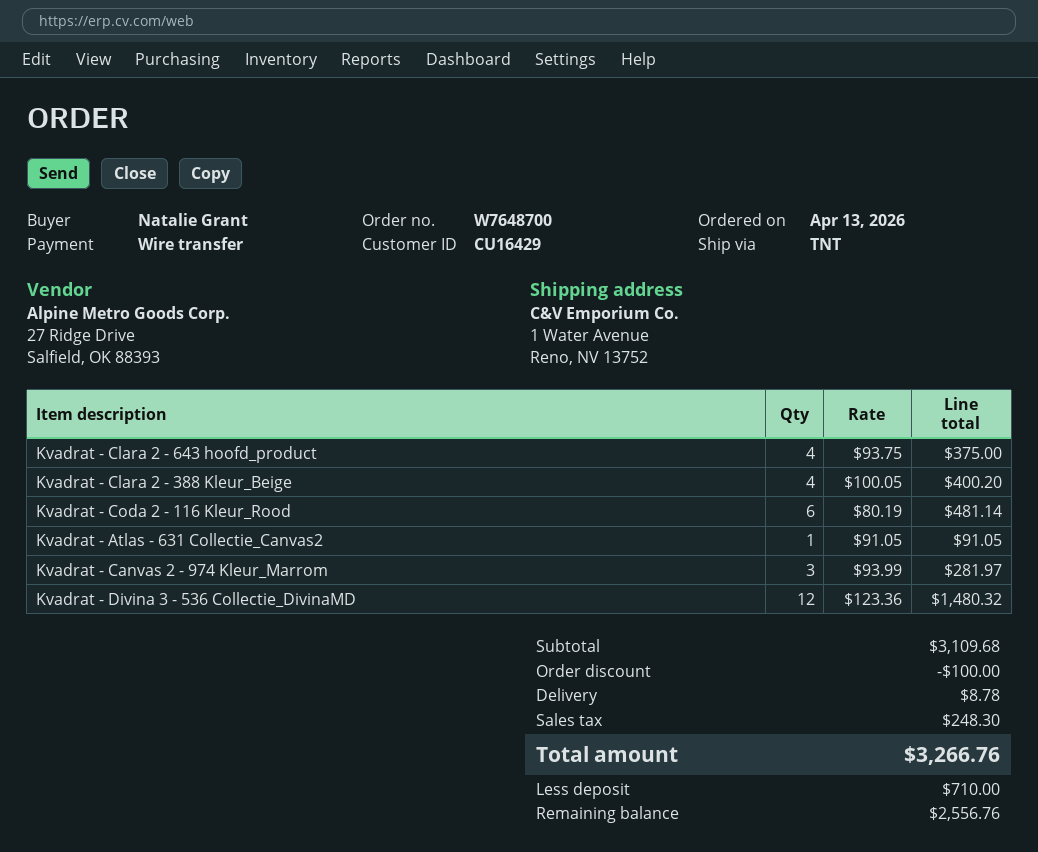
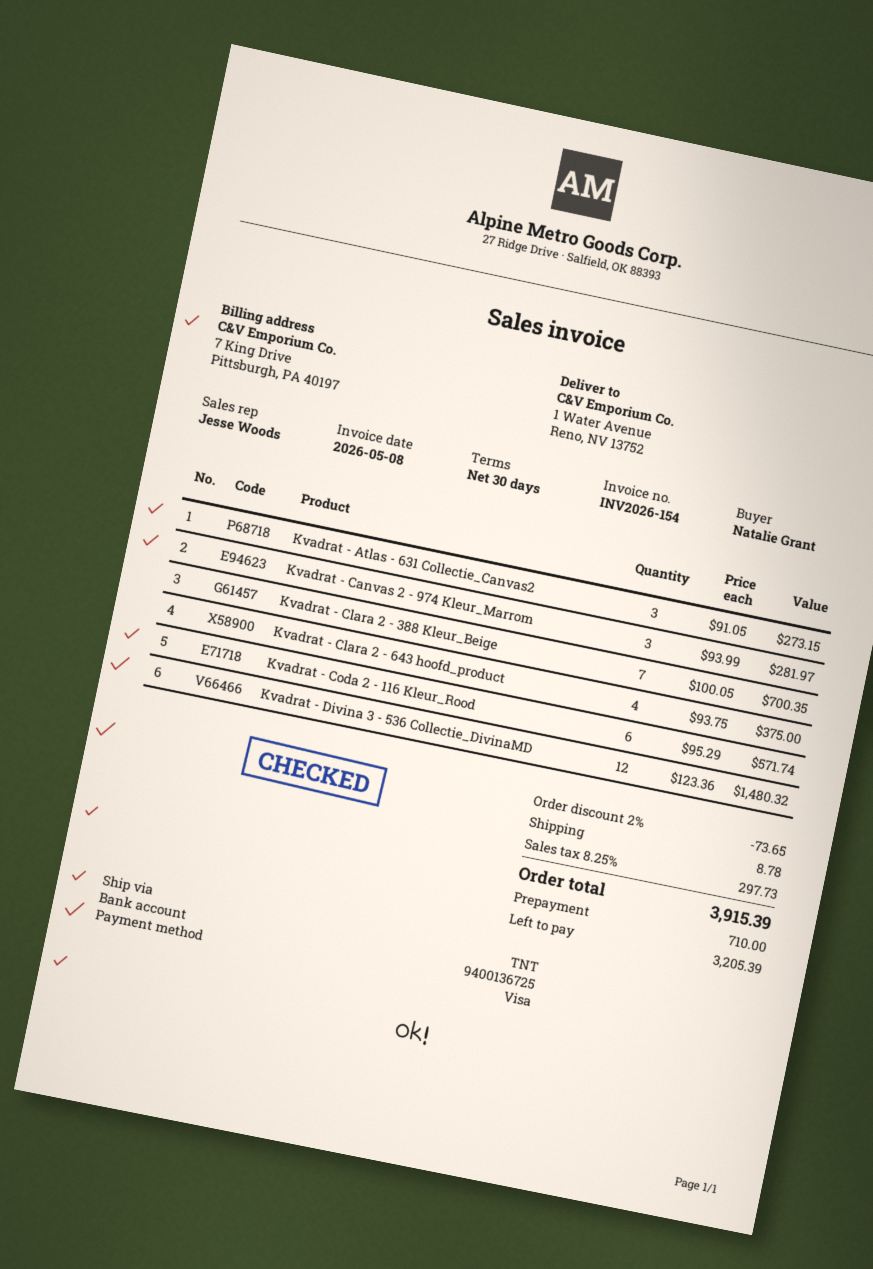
payment method: bank transfer -> Visa
Kvadrat - Clara 2 - 388 Kleur_Beige: 4 x 100.05 = 400.20 -> 7 x 100.05 = 700.35
Kvadrat - Coda 2 - 116 Kleur_Rood: 6 x 80.19 = 481.14 -> 6 x 95.29 = 571.74
Kvadrat - Atlas - 631 Collectie_Canvas2: 1 x 91.05 = 91.05 -> 3 x 91.05 = 273.15
discount: 100.00 -> 73.65
tax: 248.30 -> 297.73
total: 3266.76 -> 3915.39
balance: 2556.76 -> 3205.39

